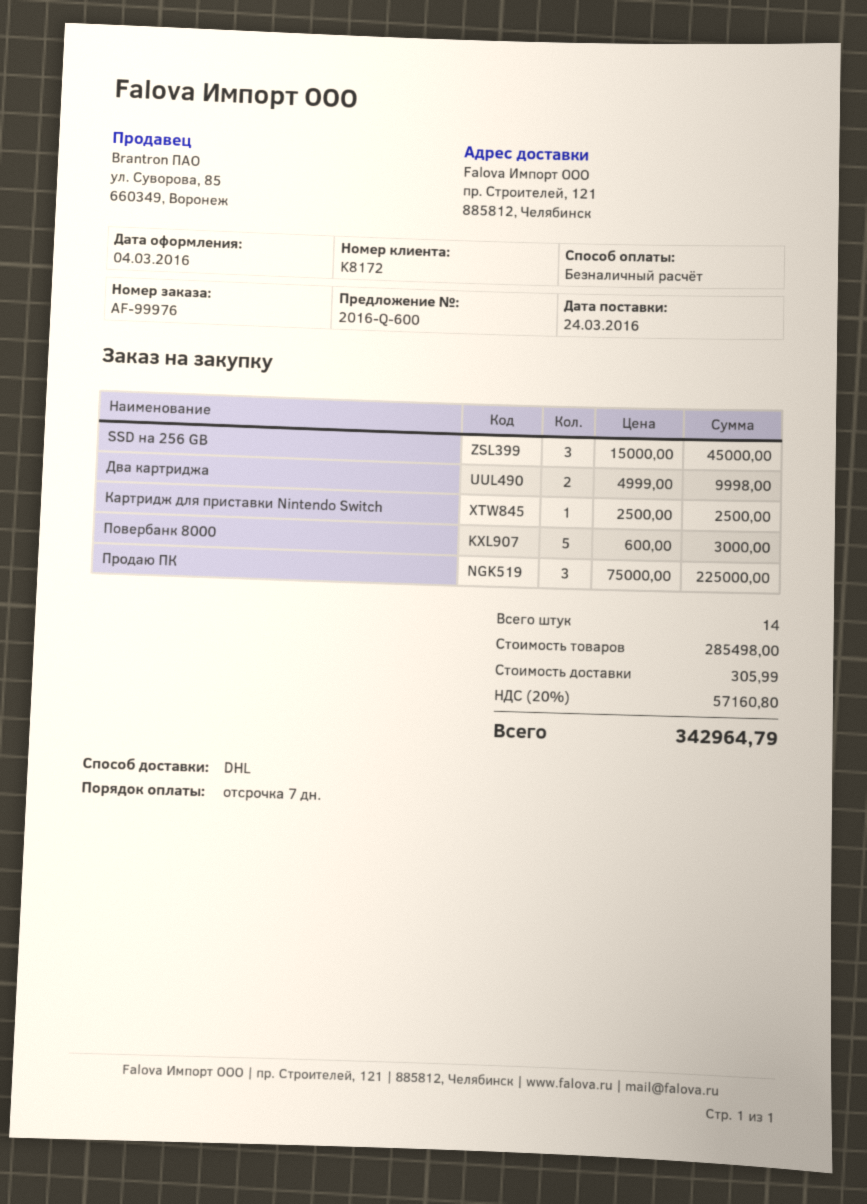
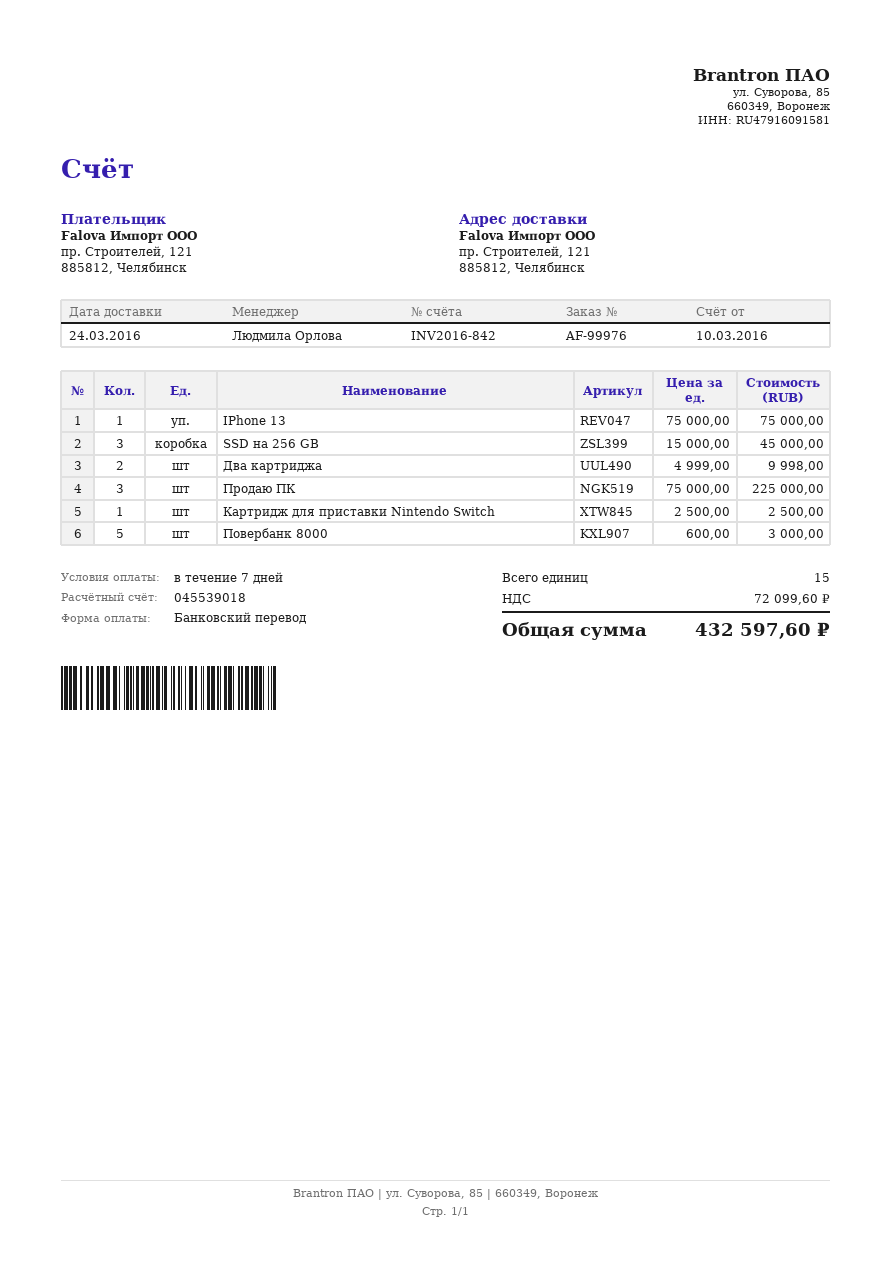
IPhone 13: none -> 1 x 75000.00 = 75000.00
total quantity: 14 -> 15
shipping: 305.99 -> none
tax: 57160.80 -> 72099.60
total: 342964.79 -> 432597.60

